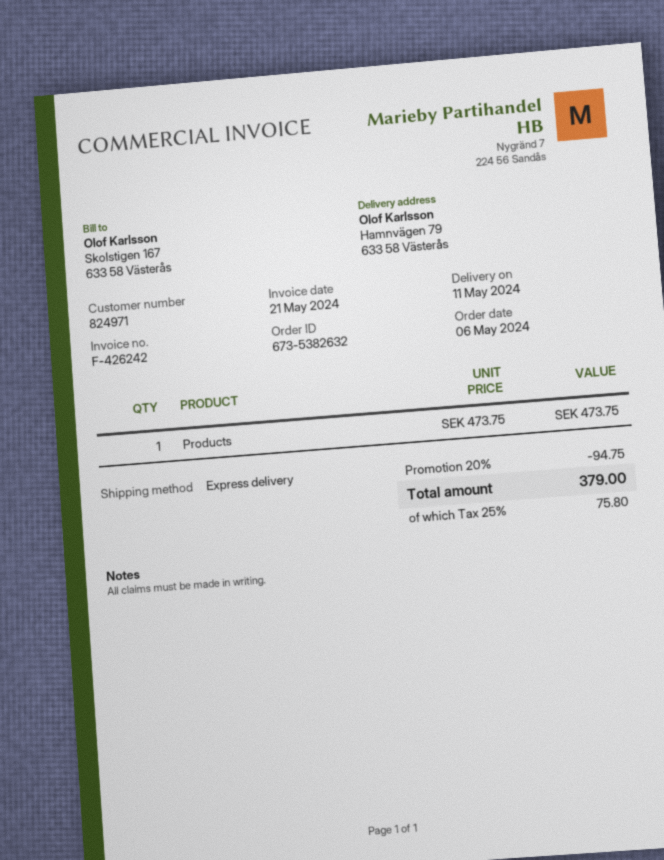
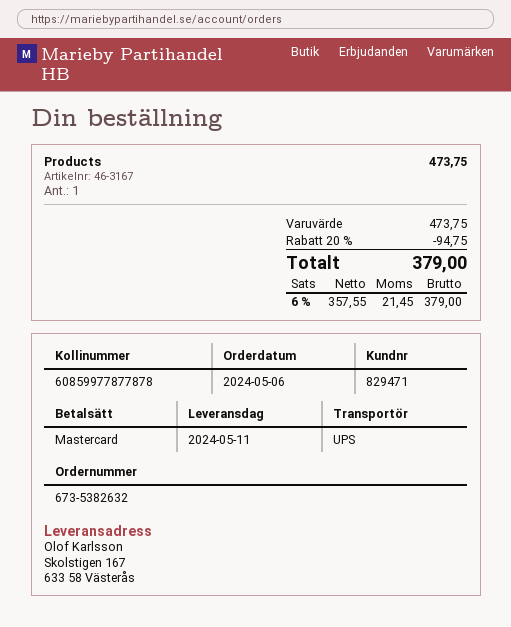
customer number: 824971 -> 829471
shipping method: express -> UPS
ship to: Hamnvägen 79, 633 58 Västerås -> Skolstigen 167, 633 58 Västerås
tax: 25% = 75.80 -> 6% = 21.45

